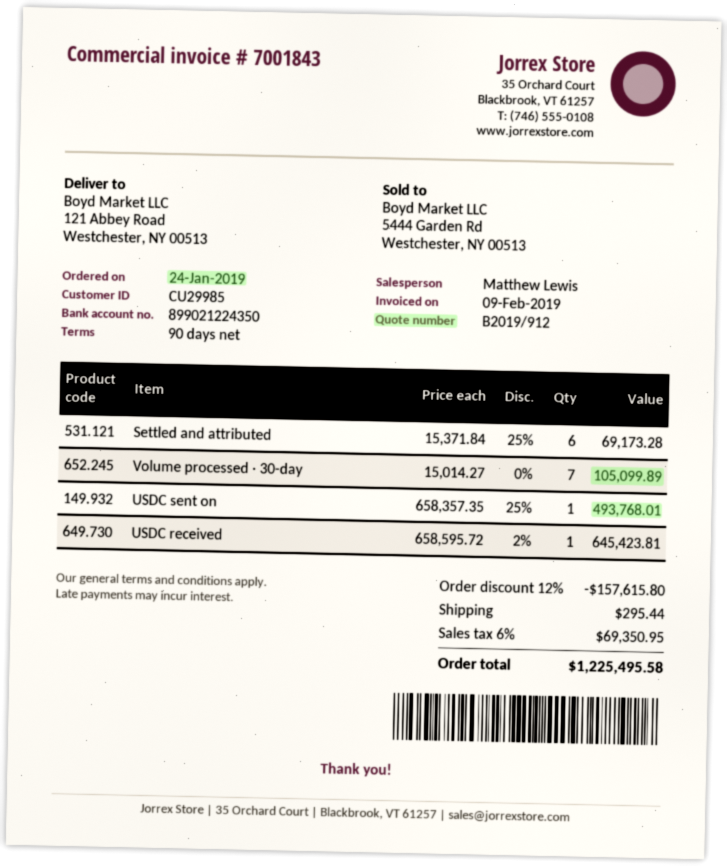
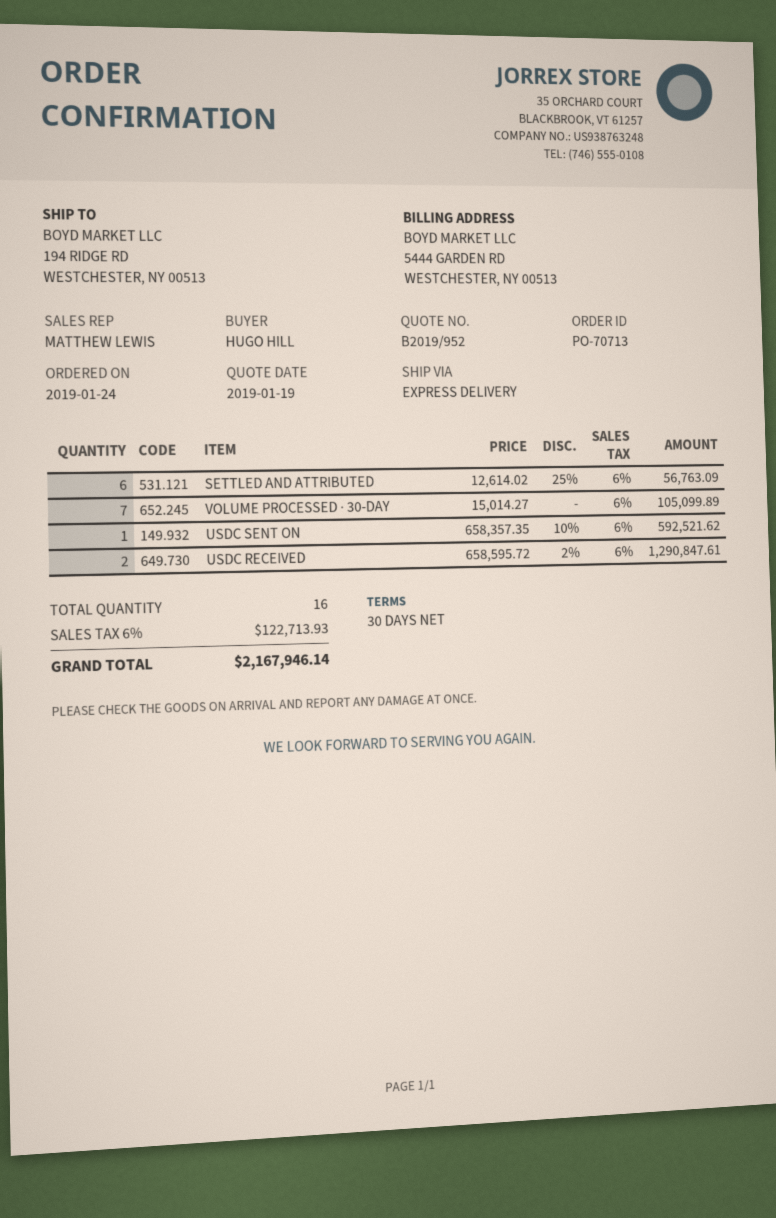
quote number: B2019/912 -> B2019/952
payment terms: 90 days -> 30 days
ship to: 121 Abbey Road, Westchester, NY 00513 -> 194 RIDGE RD, WESTCHESTER, NY 00513
Settled and attributed: 6 x 15371.84 - 25% = 69173.28 -> 6 x 12614.02 - 25% = 56763.09
USDC sent on: 1 x 658357.35 - 25% = 493768.01 -> 1 x 658357.35 - 10% = 592521.62
USDC received: 1 x 658595.72 - 2% = 645423.81 -> 2 x 658595.72 - 2% = 1290847.61
discount: 12% = 157615.80 -> none
shipping: 295.44 -> none
tax: 6% = 69350.95 -> 6% = 122713.93
total: 1225495.58 -> 2167946.14

